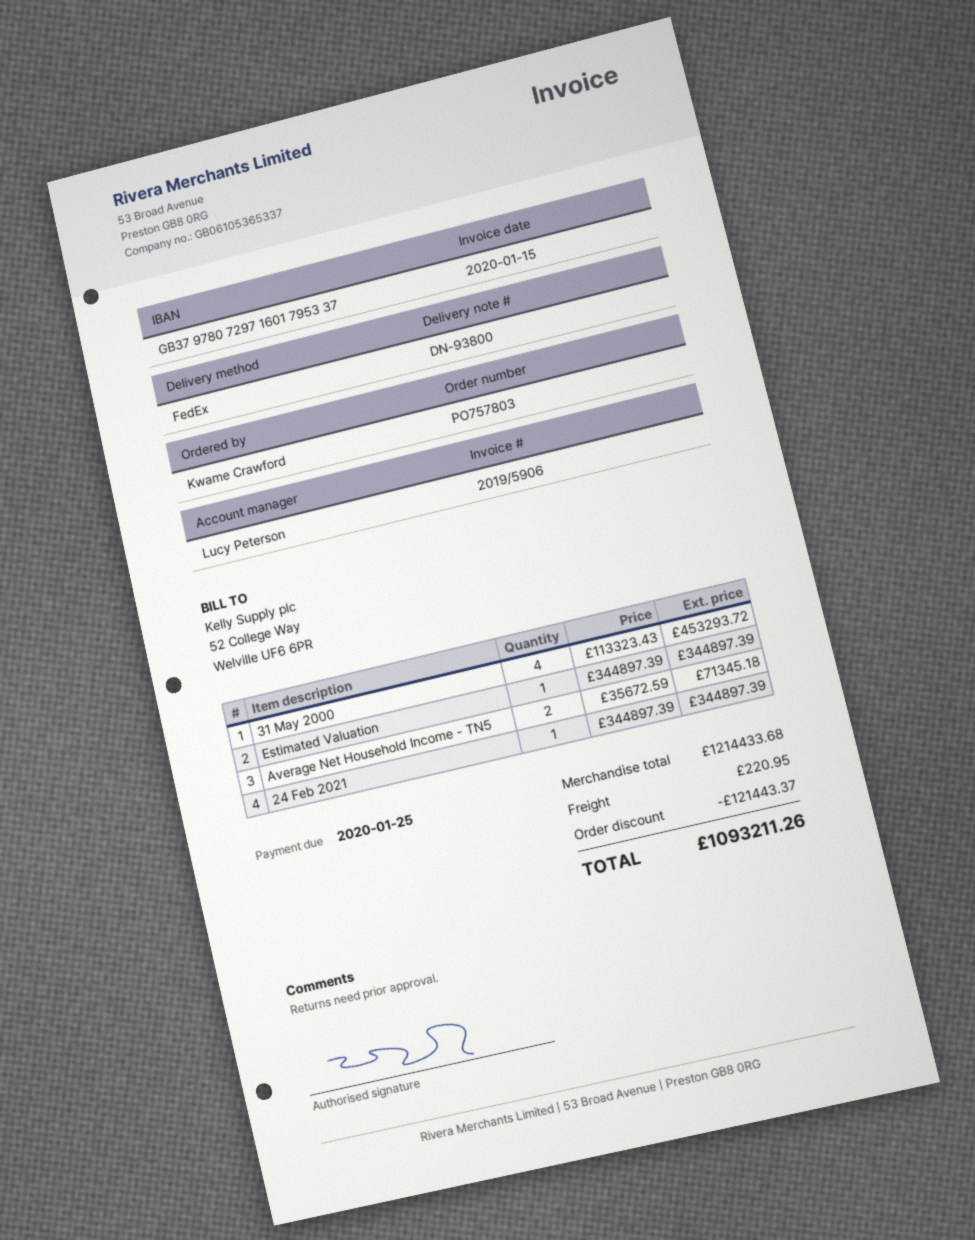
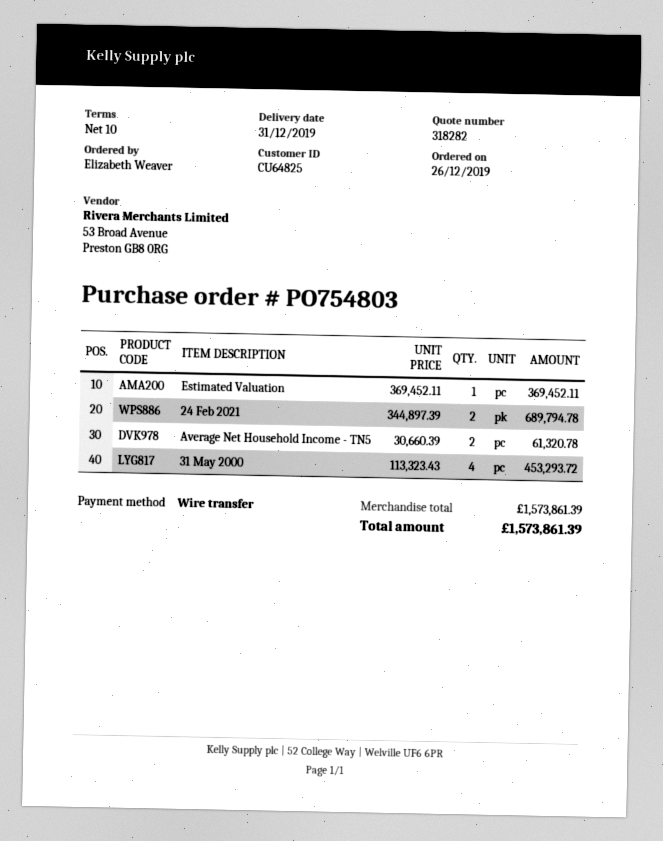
order number: PO757803 -> PO754803
ordered by: Kwame Crawford -> Elizabeth Weaver
Estimated Valuation: 1 x 344897.39 = 344897.39 -> 1 x 369452.11 = 369452.11
Average Net Household Income - TN5: 2 x 35672.59 = 71345.18 -> 2 x 30660.39 = 61320.78
24 Feb 2021: 1 x 344897.39 = 344897.39 -> 2 x 344897.39 = 689794.78
subtotal: 1214433.68 -> 1573861.39
discount: 121443.37 -> none
shipping: 220.95 -> none
total: 1093211.26 -> 1573861.39

